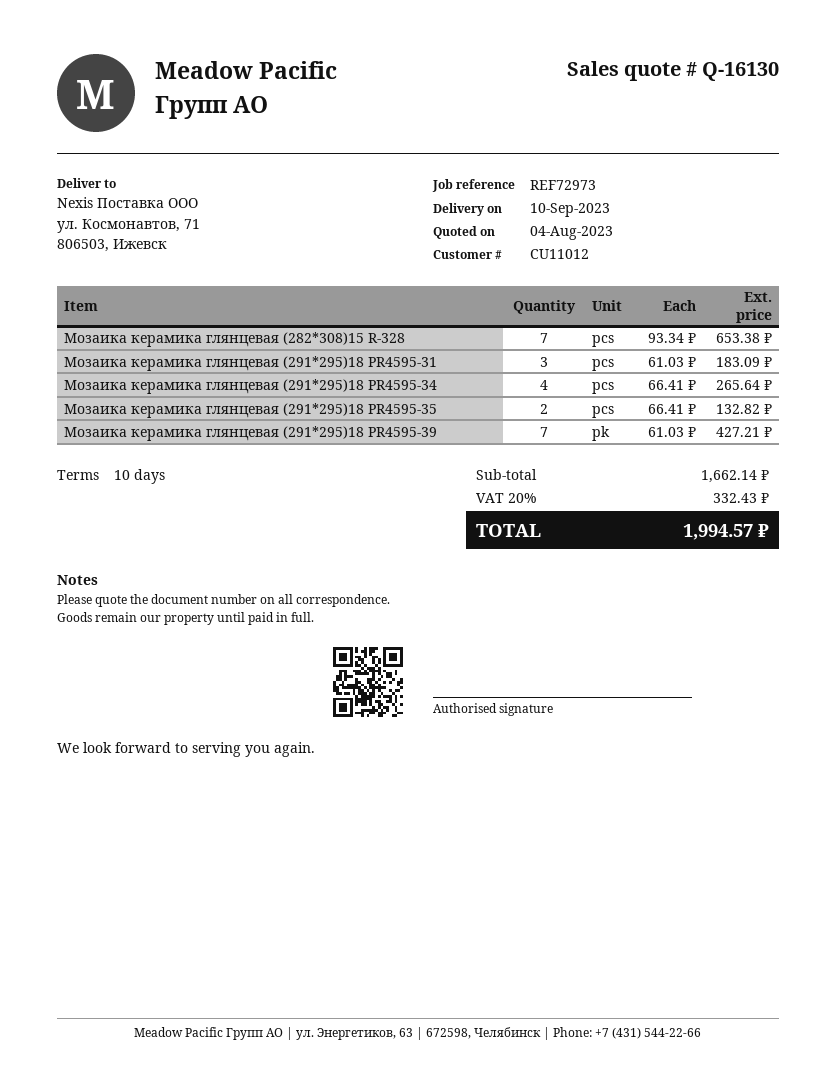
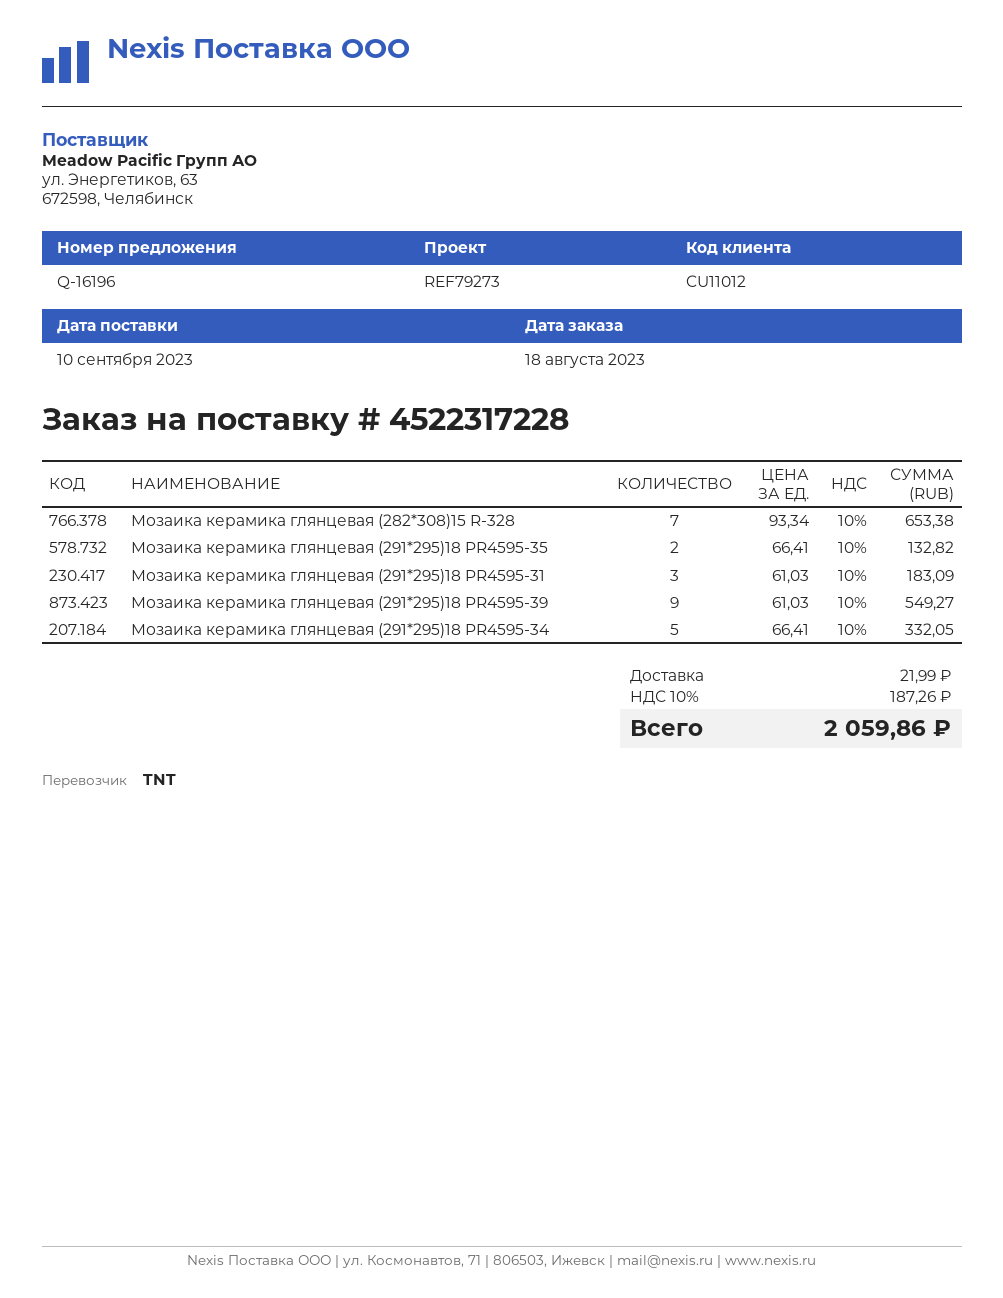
quote number: Q-16130 -> Q-16196
reference: REF72973 -> REF79273
Мозаика керамика глянцевая (291*295)18 PR4595-34: 4 x 66.41 = 265.64 -> 5 x 66.41 = 332.05
Мозаика керамика глянцевая (291*295)18 PR4595-39: 7 x 61.03 = 427.21 -> 9 x 61.03 = 549.27
shipping: none -> 21.99
tax: 20% = 332.43 -> 10% = 187.26
total: 1994.57 -> 2059.86

